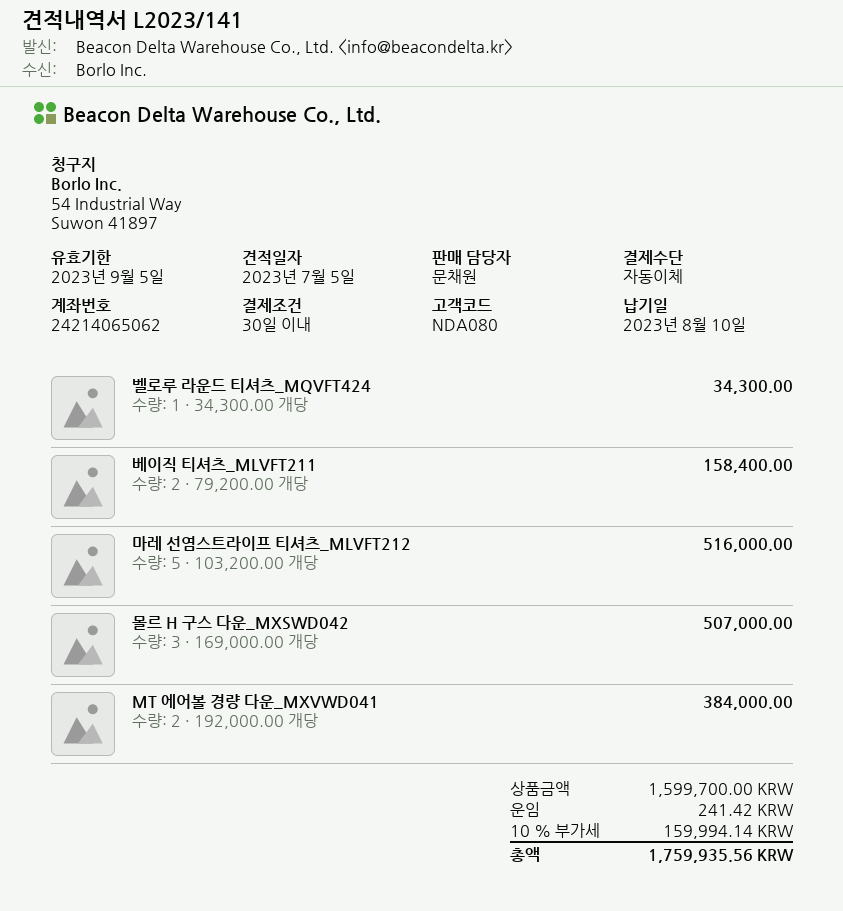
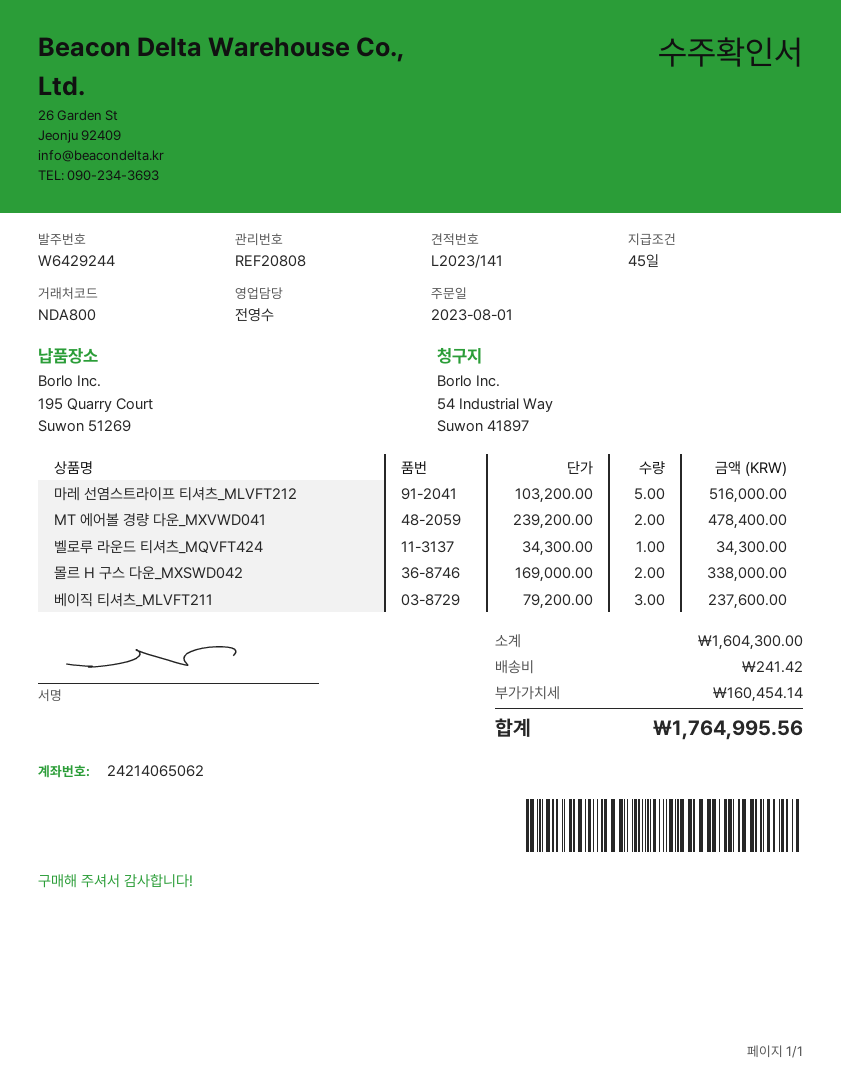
payment terms: 30 days -> 45 days
customer number: NDA080 -> NDA800
sales rep: 문채원 -> 전영수
베이직 티셔츠_MLVFT211: 2 x 79200.00 = 158400.00 -> 3 x 79200.00 = 237600.00
몰르 H 구스 다운_MXSWD042: 3 x 169000.00 = 507000.00 -> 2 x 169000.00 = 338000.00
MT 에어볼 경량 다운_MXVWD041: 2 x 192000.00 = 384000.00 -> 2 x 239200.00 = 478400.00
subtotal: 1599700.00 -> 1604300.00
tax: 159994.14 -> 160454.14
total: 1759935.56 -> 1764995.56

